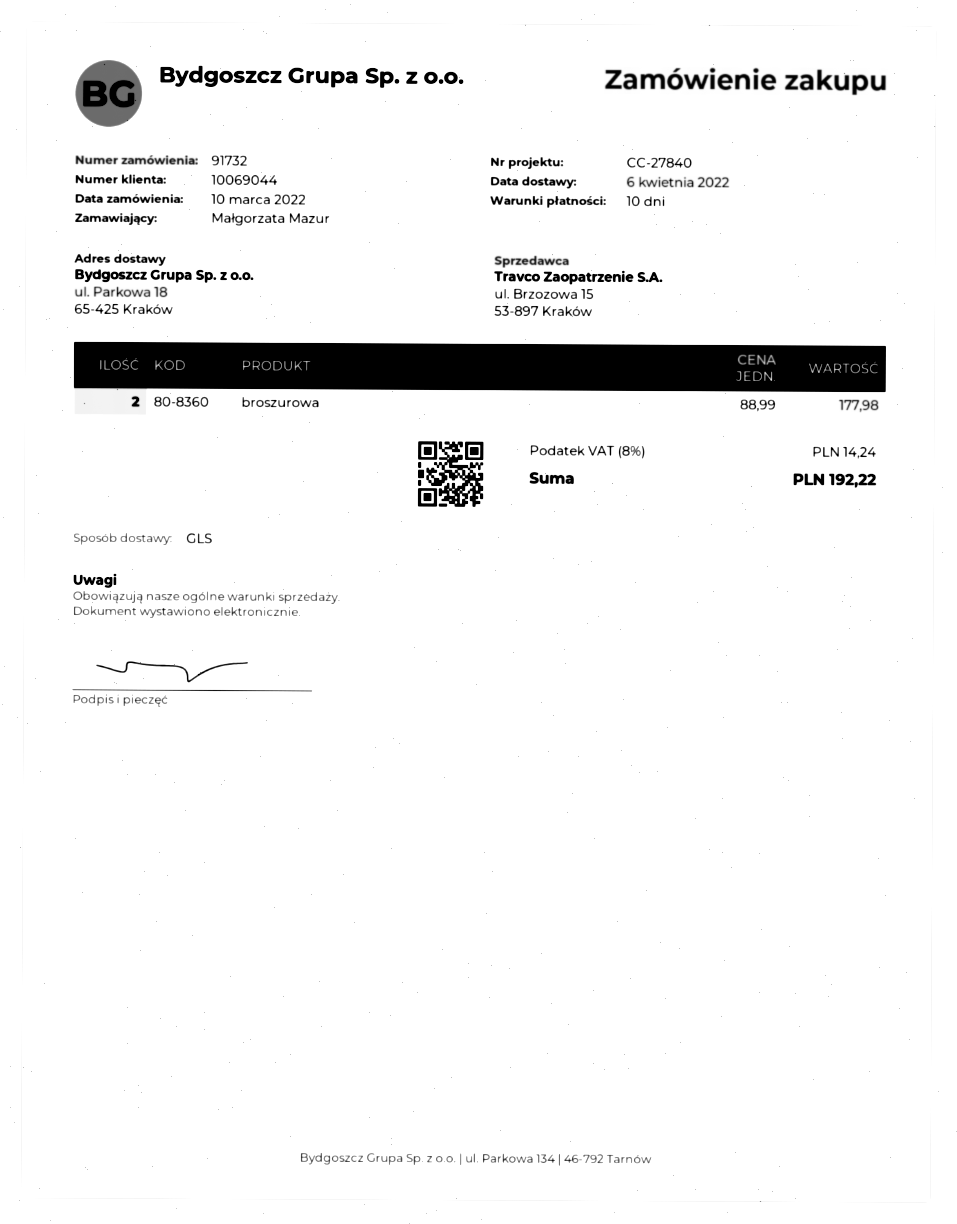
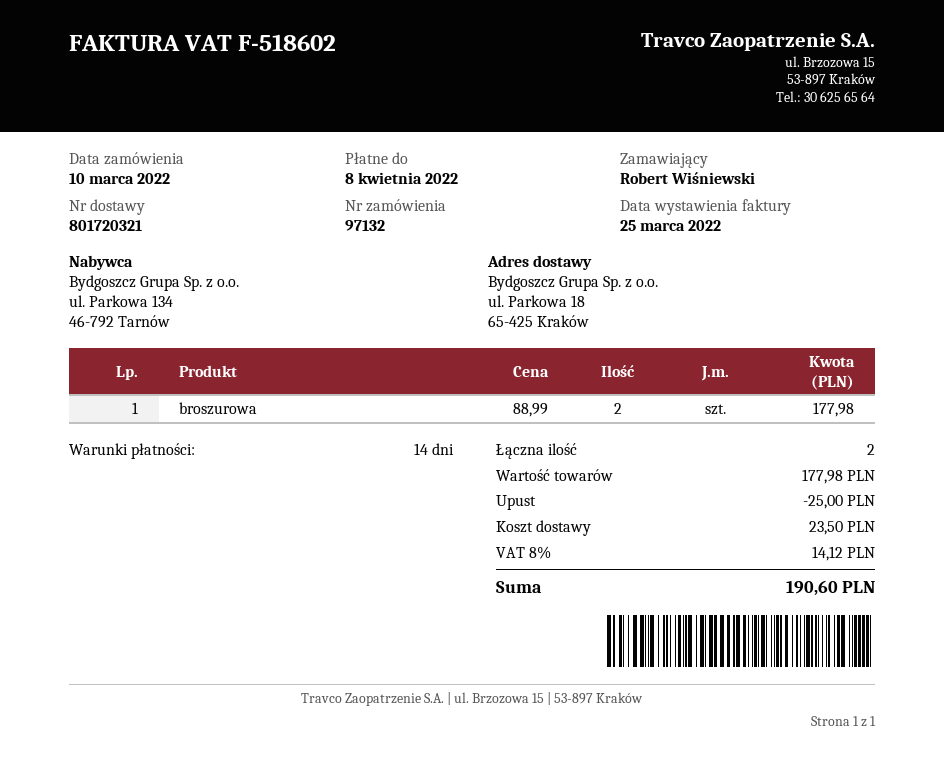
order number: 91732 -> 97132
payment terms: 10 days -> 14 days
ordered by: Małgorzata Mazur -> Robert Wiśniewski
discount: none -> 25.00
shipping: none -> 23.50
tax: 8% = 14.24 -> 8% = 14.12
total: 192.22 -> 190.60

